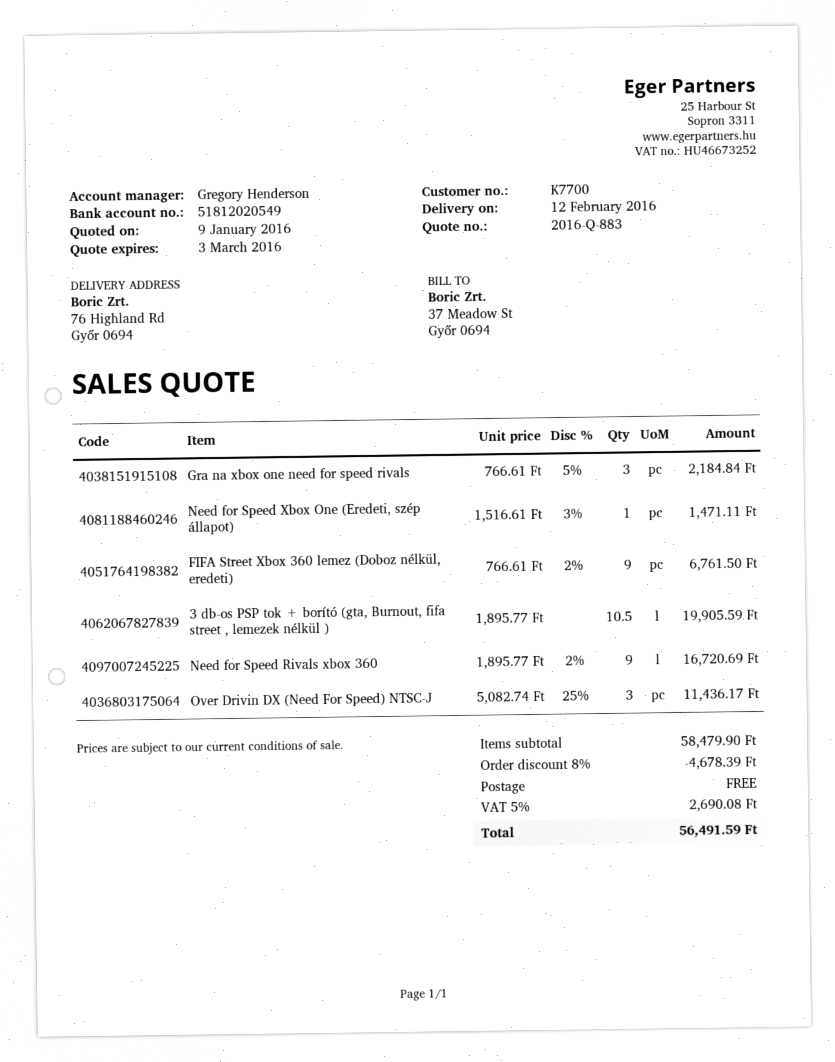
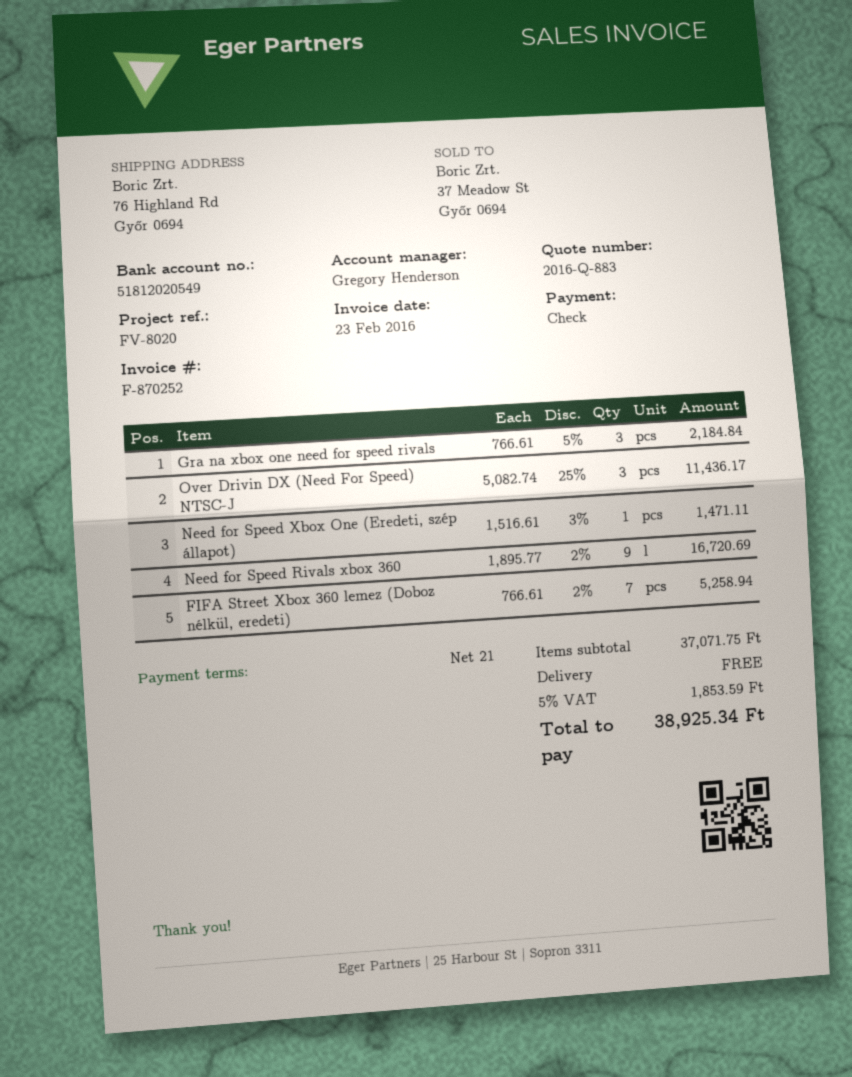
FIFA Street Xbox 360 lemez (Doboz nélkül, eredeti): 9 x 766.61 - 2% = 6761.50 -> 7 x 766.61 - 2% = 5258.94
3 db-os PSP tok + borító (gta, Burnout, fifa street , lemezek nélkül ): 10.5 x 1895.77 = 19905.59 -> none
subtotal: 58479.90 -> 37071.75
discount: 8% = 4678.39 -> none
tax: 5% = 2690.08 -> 5% = 1853.59
total: 56491.59 -> 38925.34

